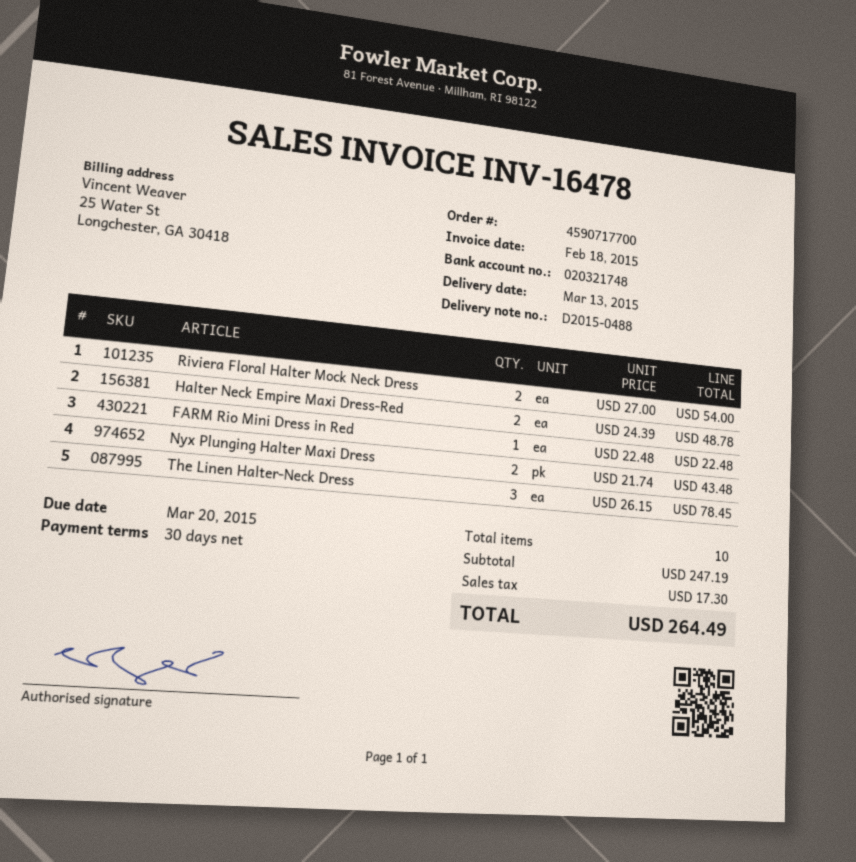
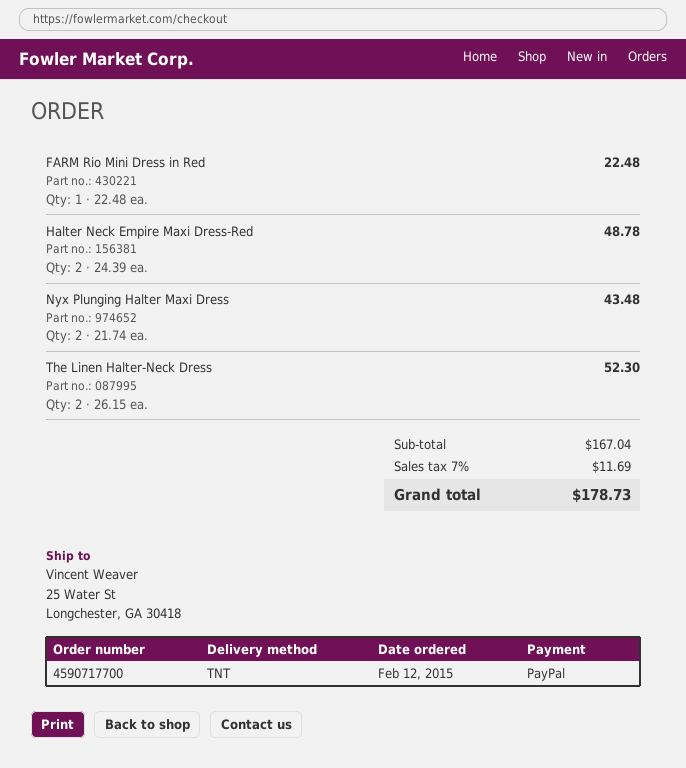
Riviera Floral Halter Mock Neck Dress: 2 x 27.00 = 54.00 -> none
The Linen Halter-Neck Dress: 3 x 26.15 = 78.45 -> 2 x 26.15 = 52.30
subtotal: 247.19 -> 167.04
tax: 17.30 -> 11.69
total: 264.49 -> 178.73

